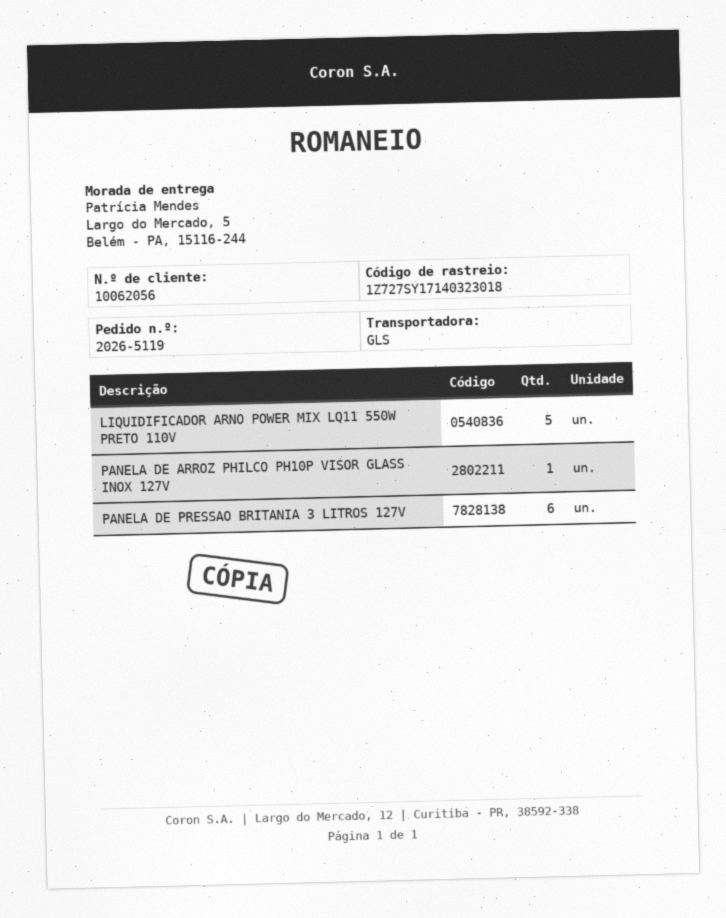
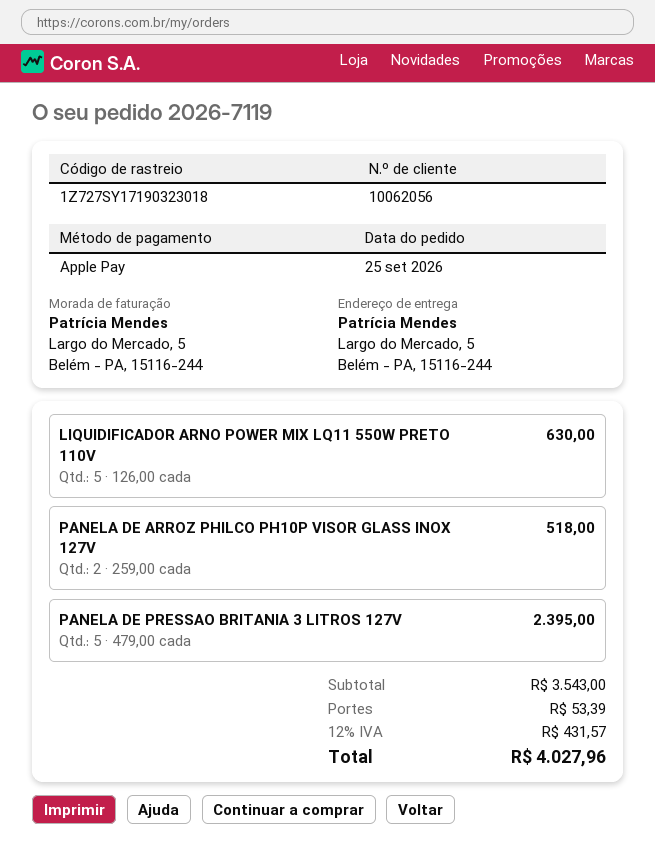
order number: 2026-5119 -> 2026-7119
tracking number: 1Z727SY17140323018 -> 1Z727SY17190323018
PANELA DE ARROZ PHILCO PH10P VISOR GLASS INOX 127V: 1 -> 2
PANELA DE PRESSAO BRITANIA 3 LITROS 127V: 6 -> 5

